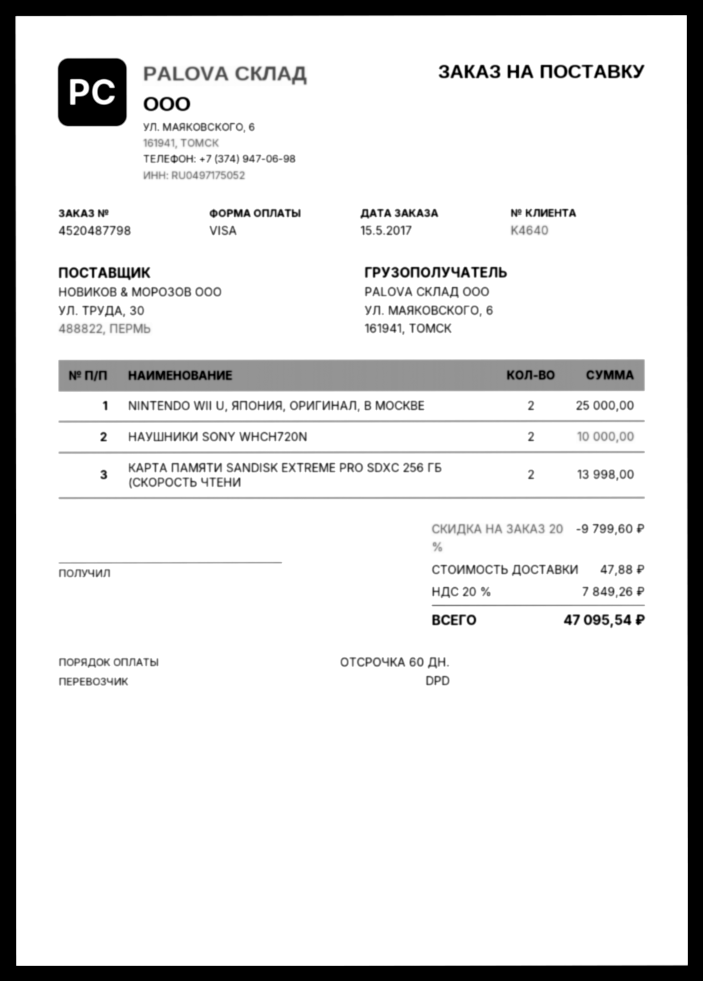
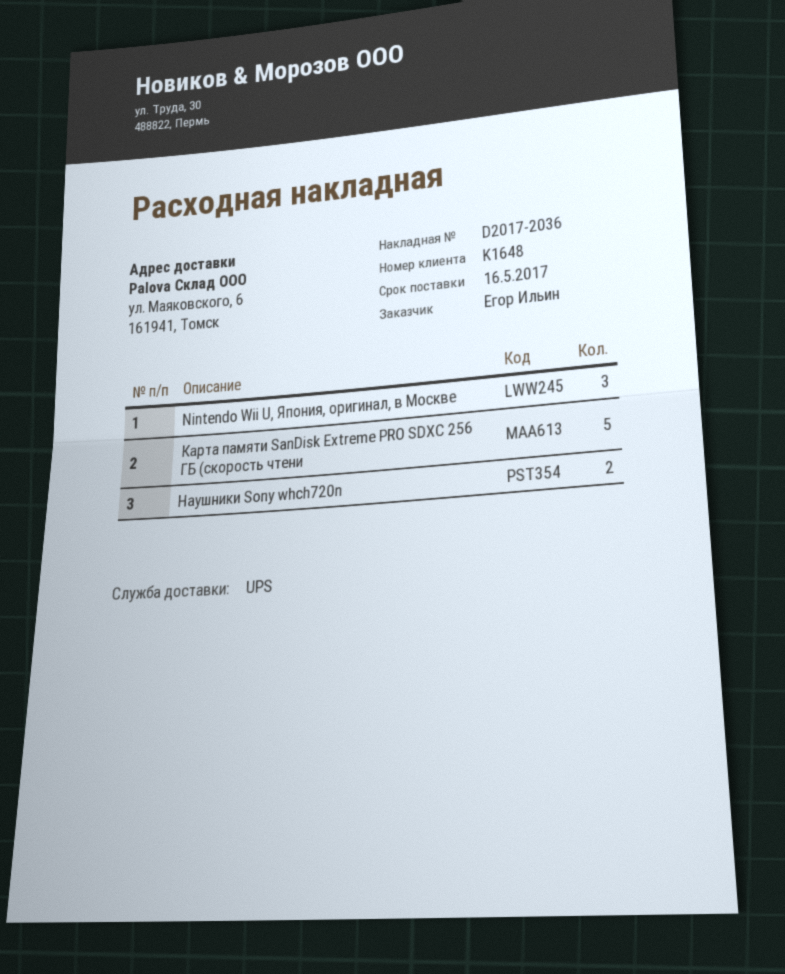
customer number: K4640 -> K1648
shipping method: DPD -> UPS
NINTENDO WII U, ЯПОНИЯ, ОРИГИНАЛ, В МОСКВЕ: 2 -> 3
КАРТА ПАМЯТИ SANDISK EXTREME PRO SDXC 256 ГБ (СКОРОСТЬ ЧТЕНИ: 2 -> 5

